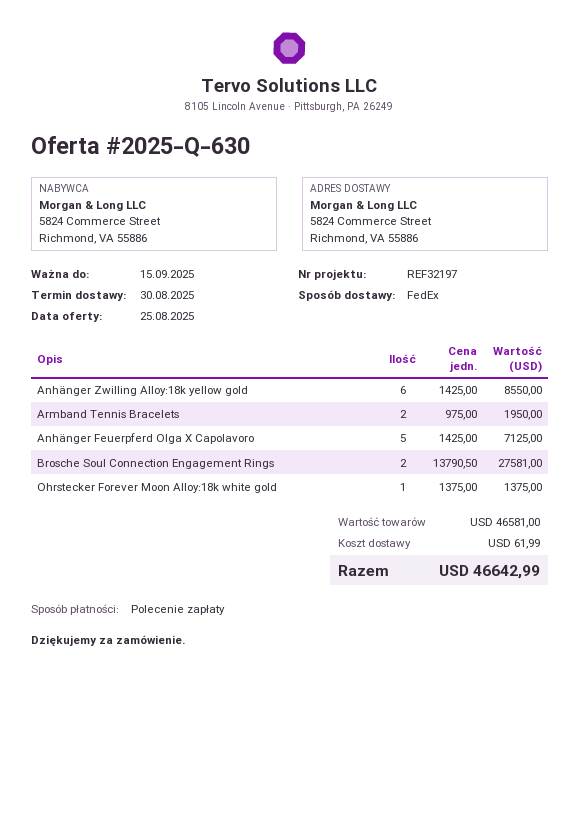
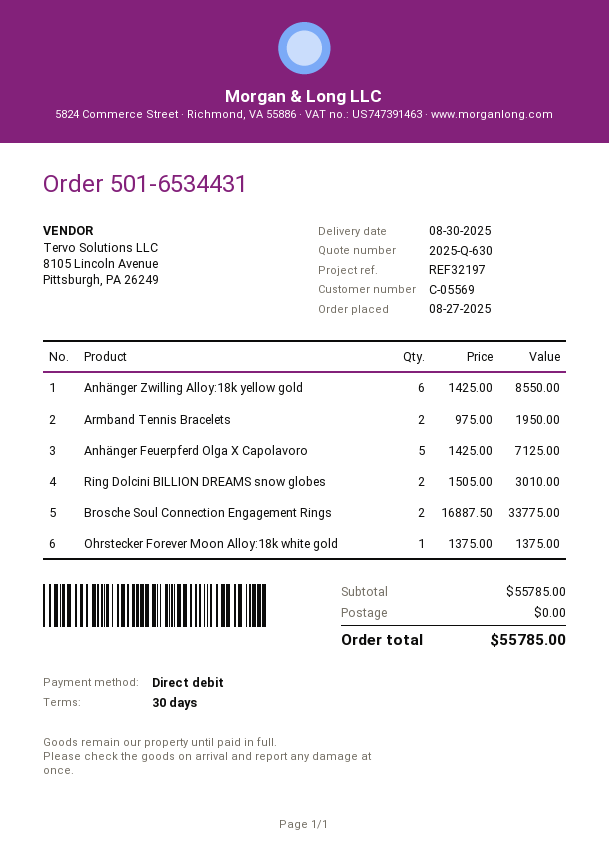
Brosche Soul Connection Engagement Rings: 2 x 13790.50 = 27581.00 -> 2 x 16887.50 = 33775.00
Ring Dolcini BILLION DREAMS snow globes: none -> 2 x 1505.00 = 3010.00
subtotal: 46581.00 -> 55785.00
shipping: 61.99 -> 0.00
total: 46642.99 -> 55785.00

